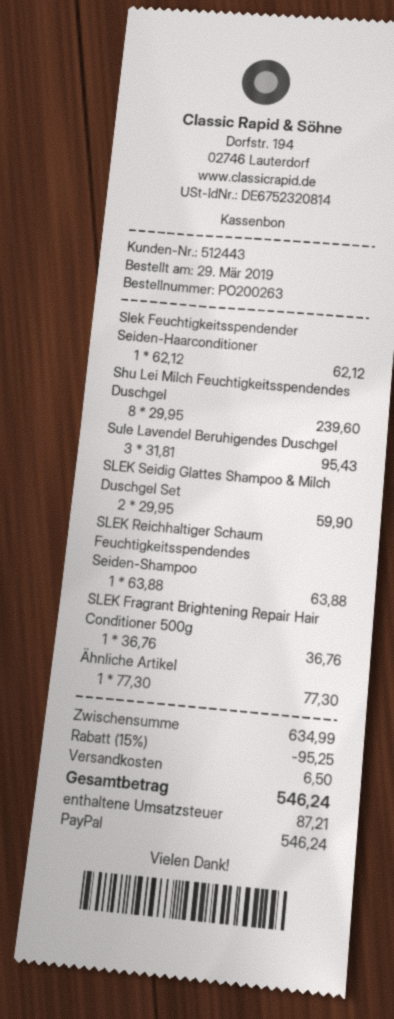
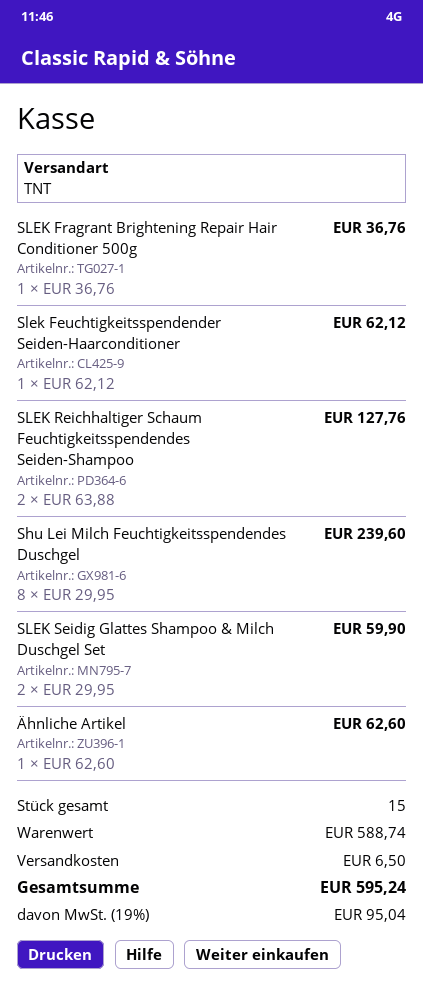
Sule Lavendel Beruhigendes Duschgel: 3 x 31.81 = 95.43 -> none
SLEK Reichhaltiger Schaum Feuchtigkeitsspendendes Seiden-Shampoo: 1 x 63.88 = 63.88 -> 2 x 63.88 = 127.76
Ähnliche Artikel: 1 x 77.30 = 77.30 -> 1 x 62.60 = 62.60
subtotal: 634.99 -> 588.74
discount: 15% = 95.25 -> none
tax: 87.21 -> 95.04
total: 546.24 -> 595.24

